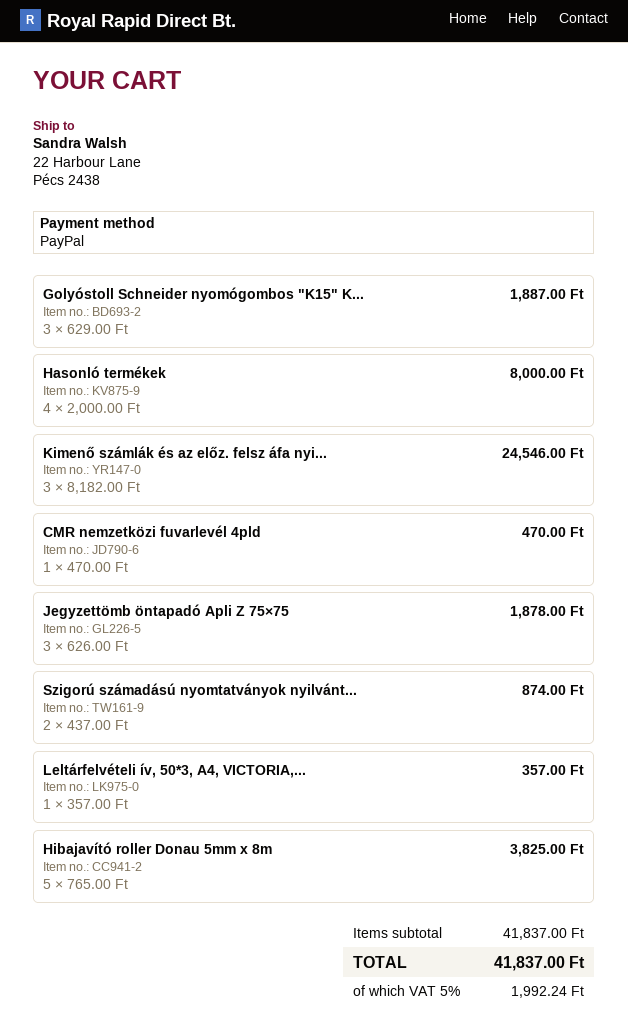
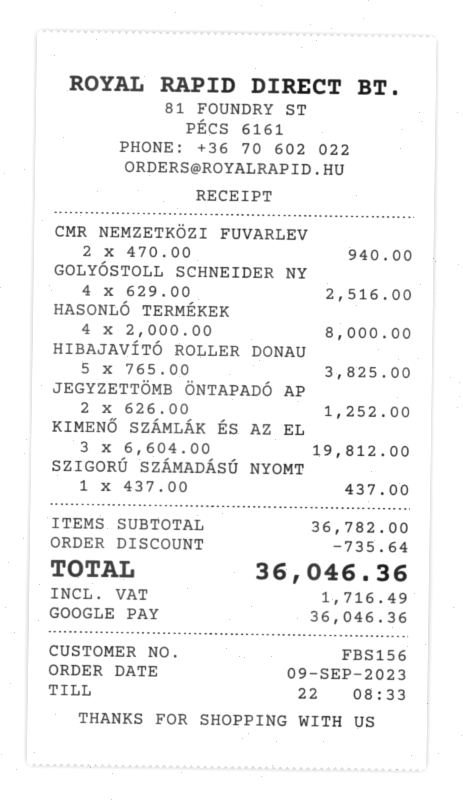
payment method: PayPal -> Google Pay
Golyóstoll Schneider nyomógombos "K15" K...: 3 x 629.00 = 1887.00 -> 4 x 629.00 = 2516.00
Kimenő számlák és az előz. felsz áfa nyi...: 3 x 8182.00 = 24546.00 -> 3 x 6604.00 = 19812.00
CMR nemzetközi fuvarlevél 4pld: 1 x 470.00 = 470.00 -> 2 x 470.00 = 940.00
Jegyzettömb öntapadó Apli Z 75×75: 3 x 626.00 = 1878.00 -> 2 x 626.00 = 1252.00
Szigorú számadású nyomtatványok nyilvánt...: 2 x 437.00 = 874.00 -> 1 x 437.00 = 437.00
Leltárfelvételi ív, 50*3, A4, VICTORIA,...: 1 x 357.00 = 357.00 -> none
subtotal: 41837.00 -> 36782.00
discount: none -> 735.64
tax: 1992.24 -> 1716.49
total: 41837.00 -> 36046.36

